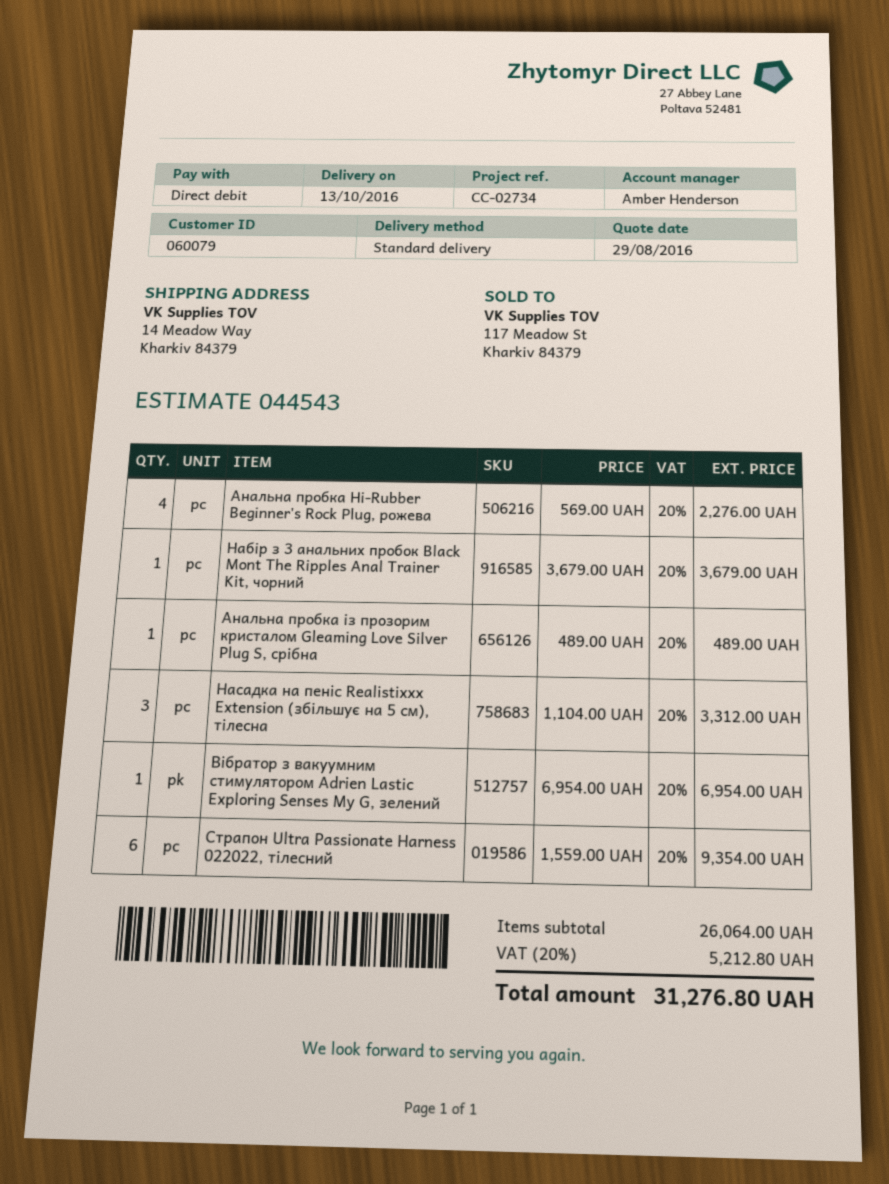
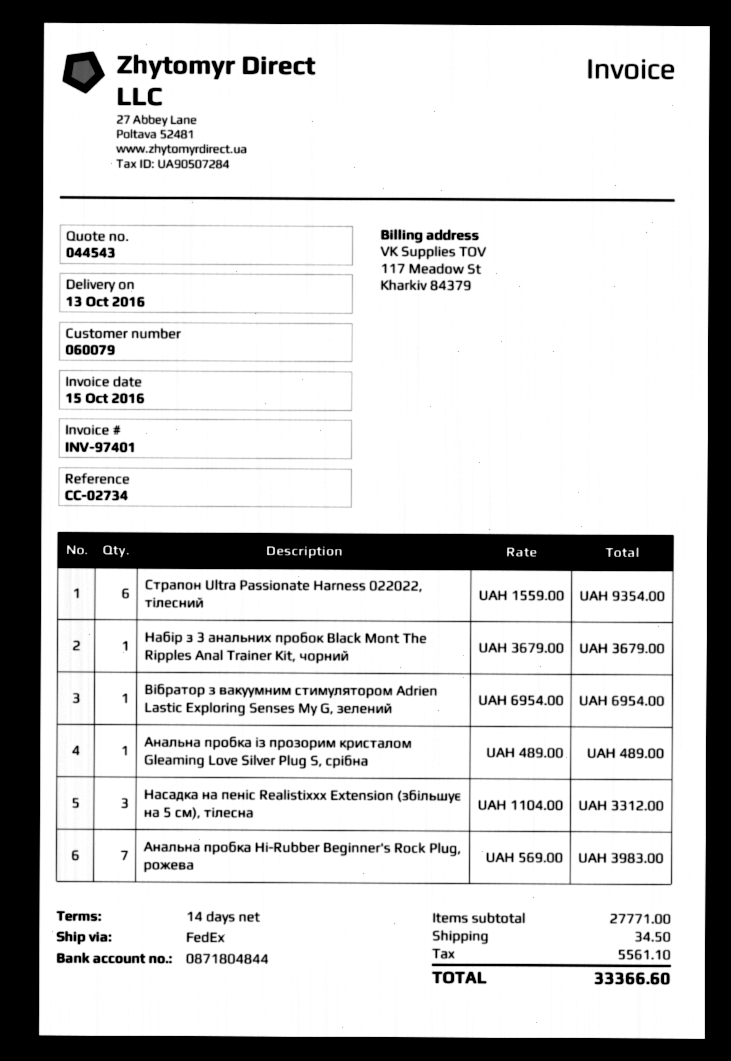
shipping method: standard -> FedEx
Анальна пробка Hi-Rubber Beginner's Rock Plug, рожева: 4 x 569.00 = 2276.00 -> 7 x 569.00 = 3983.00
subtotal: 26064.00 -> 27771.00
shipping: none -> 34.50
tax: 5212.80 -> 5561.10
total: 31276.80 -> 33366.60

